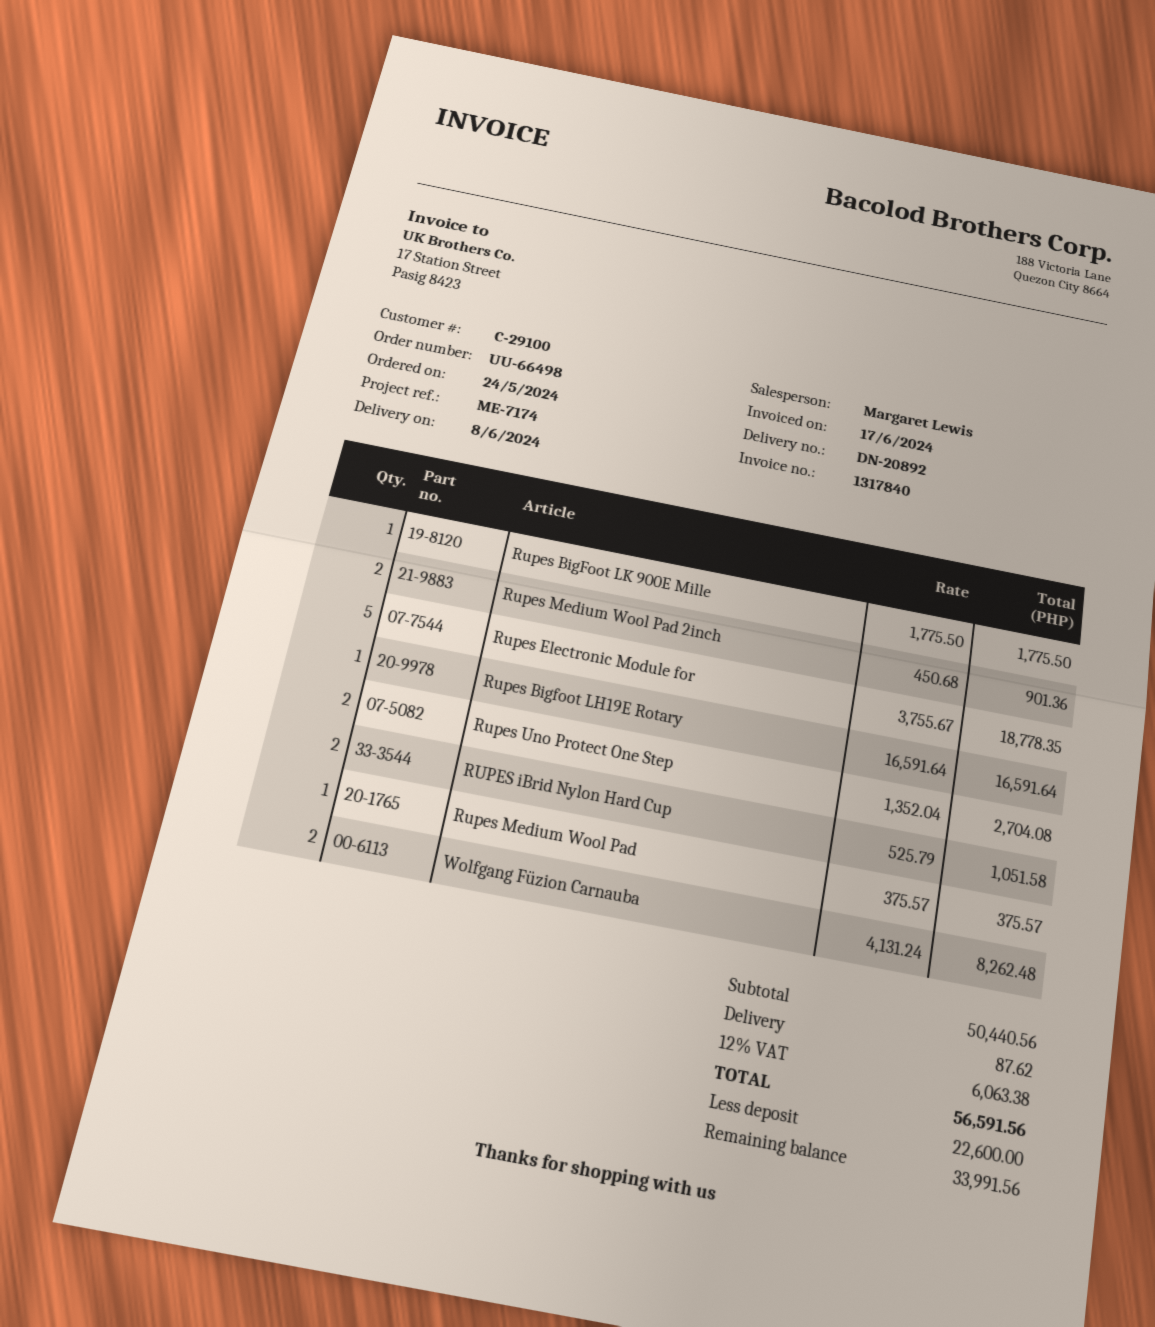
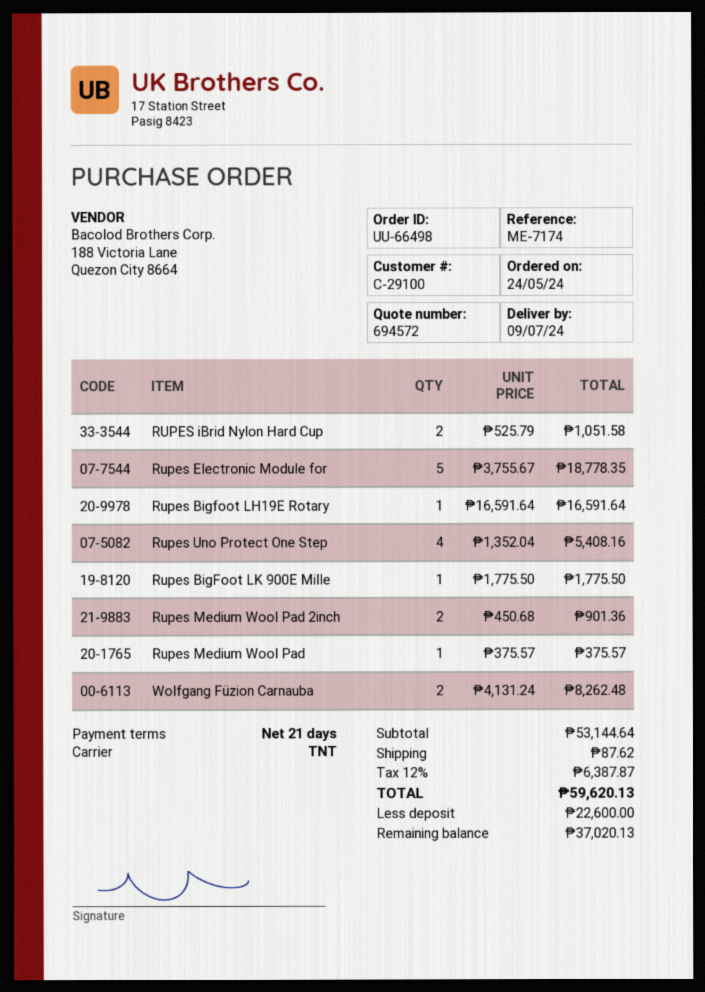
delivery date: 2024-06-08 -> 2024-07-09
Rupes Uno Protect One Step: 2 x 1352.04 = 2704.08 -> 4 x 1352.04 = 5408.16
subtotal: 50440.56 -> 53144.64
tax: 12% = 6063.38 -> 12% = 6387.87
total: 56591.56 -> 59620.13
balance: 33991.56 -> 37020.13

